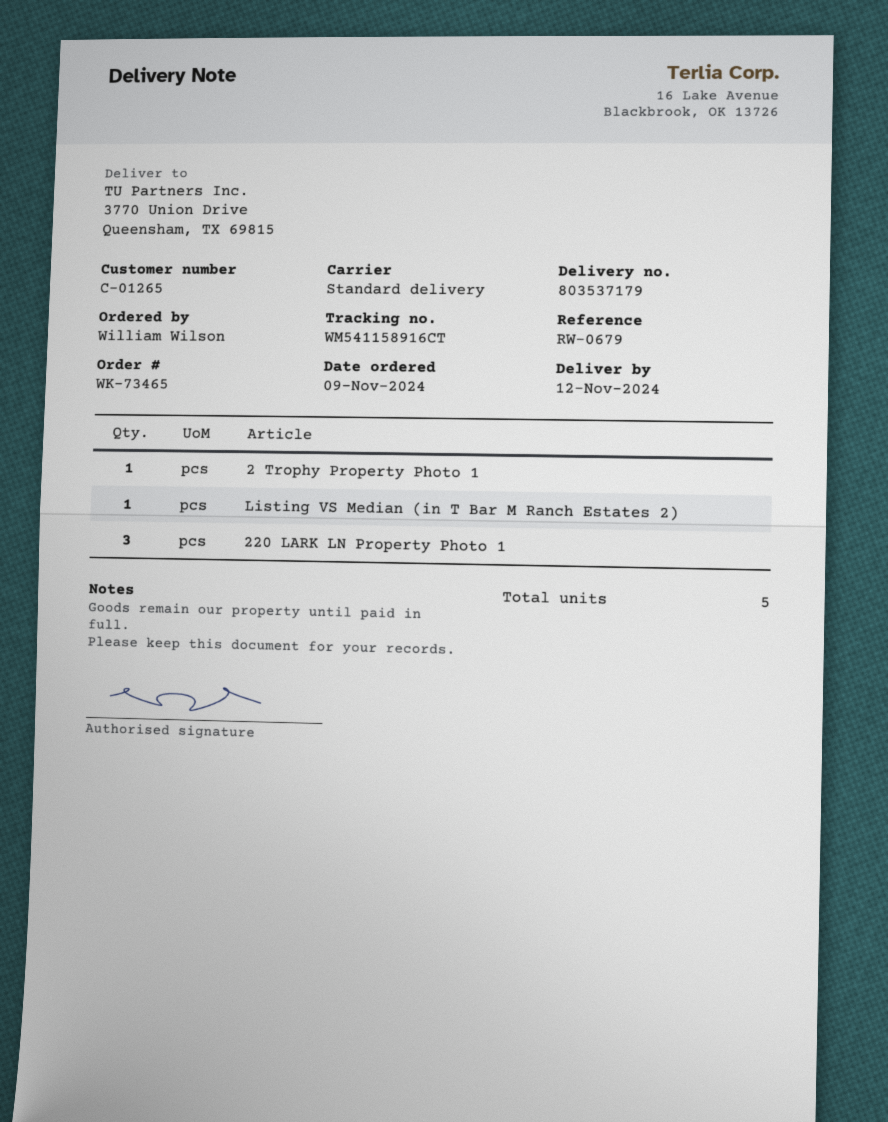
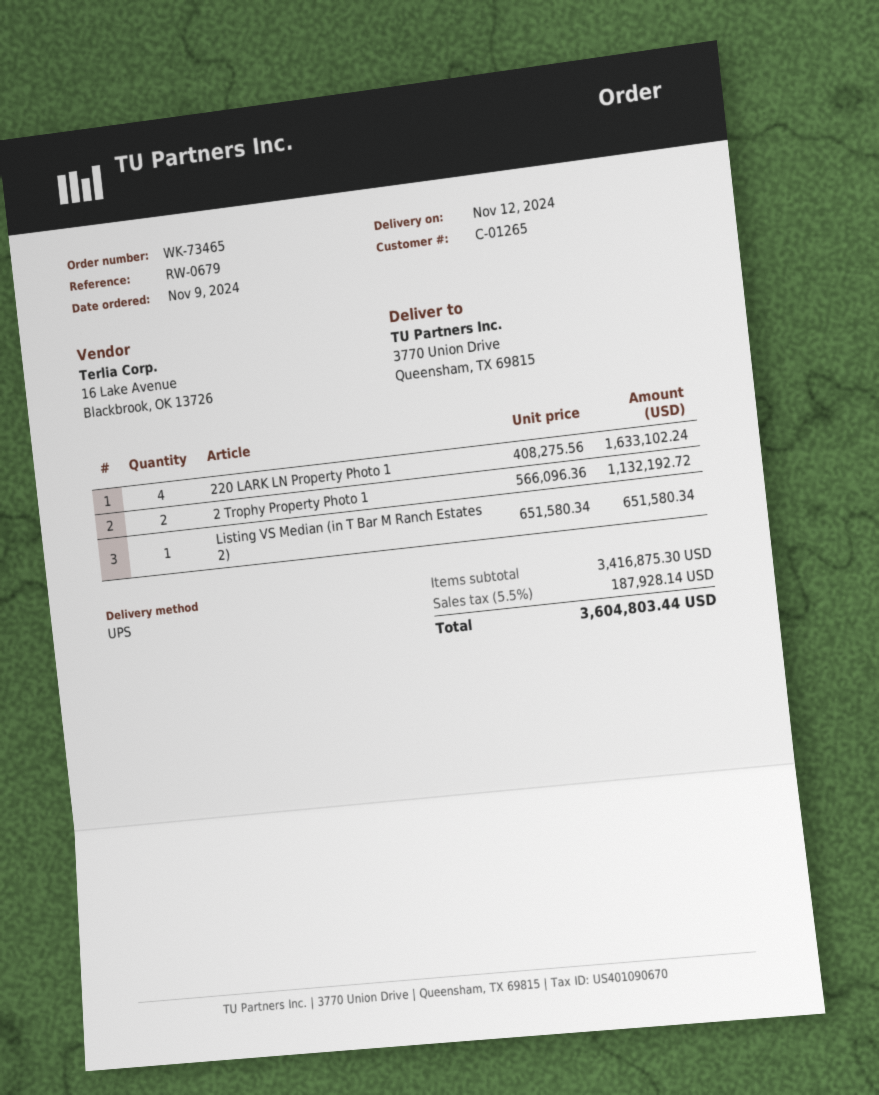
shipping method: standard -> UPS
2 Trophy Property Photo 1: 1 -> 2
220 LARK LN Property Photo 1: 3 -> 4

